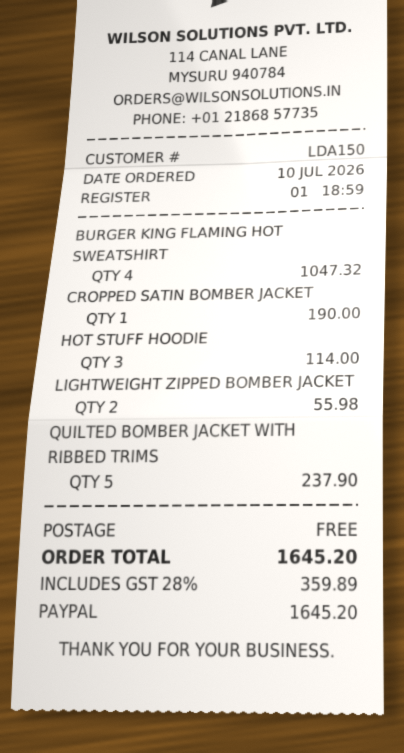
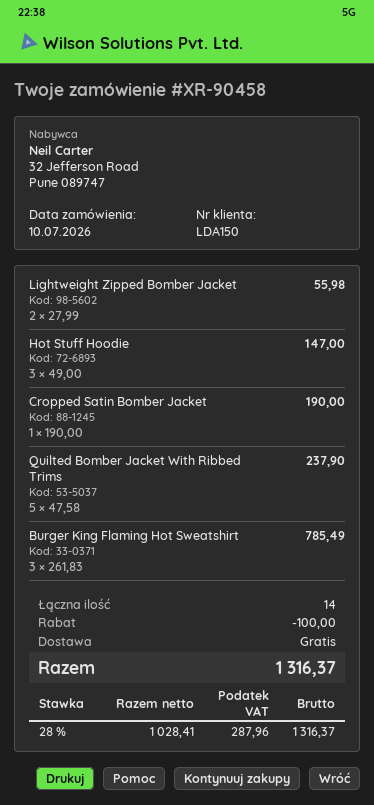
BURGER KING FLAMING HOT SWEATSHIRT: 4 for 1047.32 -> 3 for 785.49
HOT STUFF HOODIE: 3 for 114.00 -> 3 for 147.00
discount: none -> 100.00
tax: 28% = 359.89 -> 28% = 287.96
total: 1645.20 -> 1316.37

